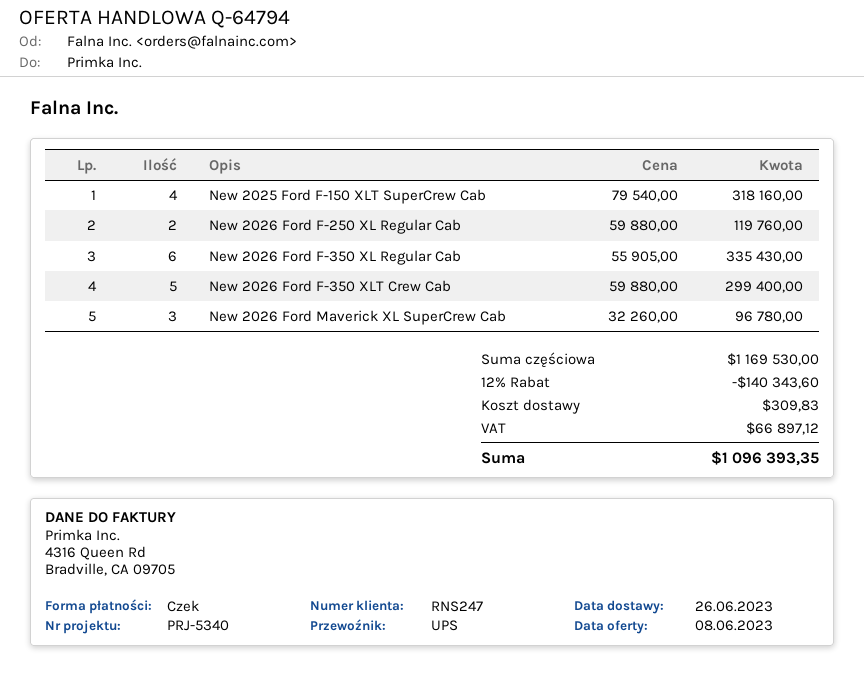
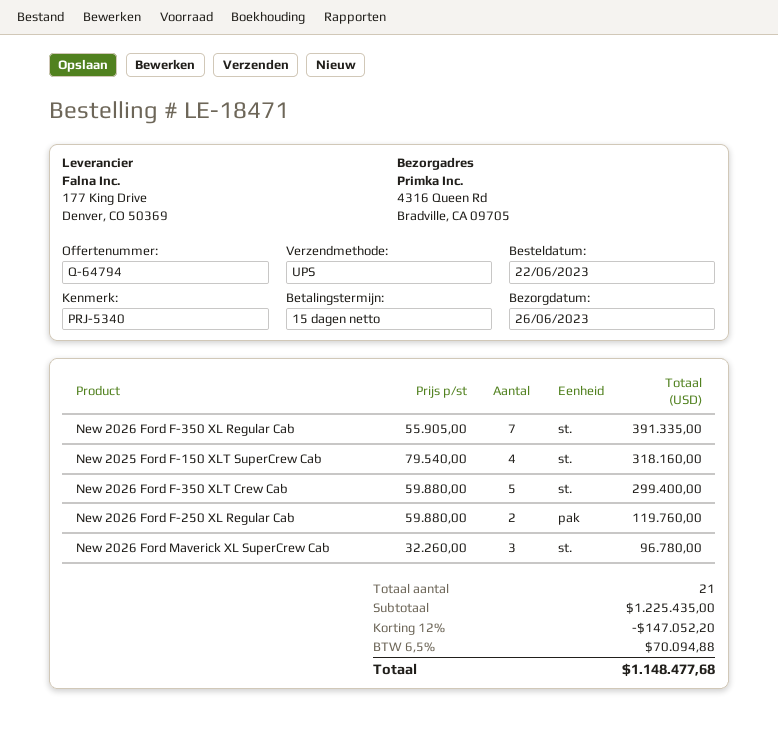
New 2026 Ford F-350 XL Regular Cab: 6 x 55905.00 = 335430.00 -> 7 x 55905.00 = 391335.00
subtotal: 1169530.00 -> 1225435.00
discount: 12% = 140343.60 -> 12% = 147052.20
shipping: 309.83 -> none
tax: 66897.12 -> 70094.88
total: 1096393.35 -> 1148477.68

